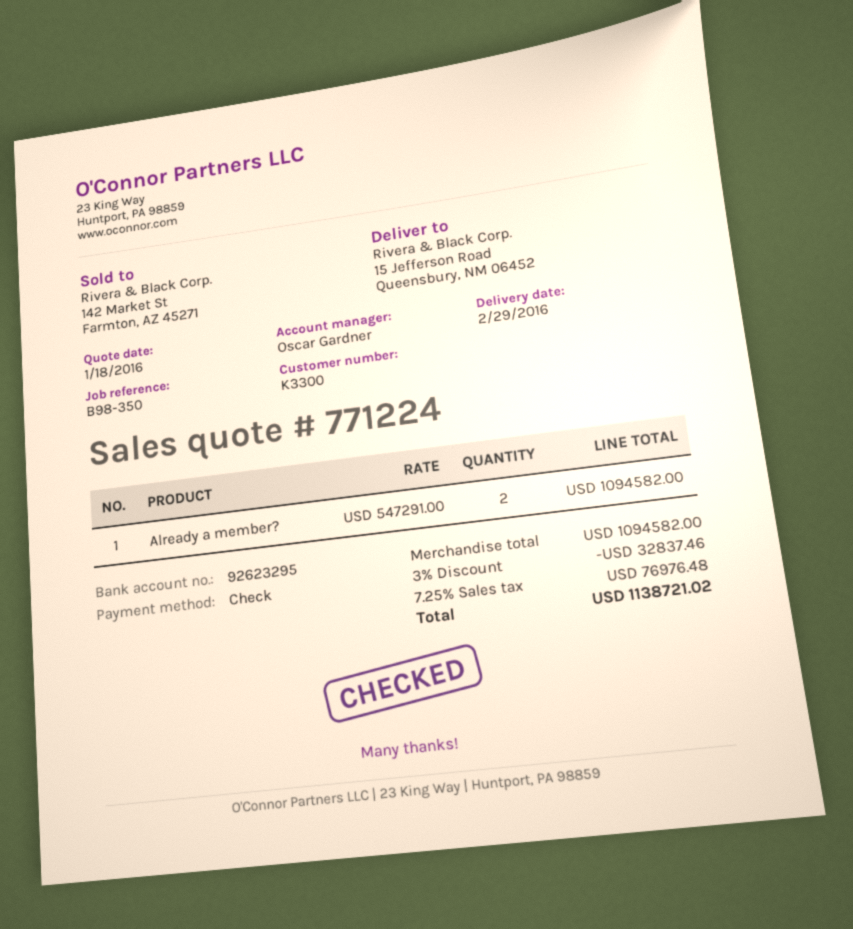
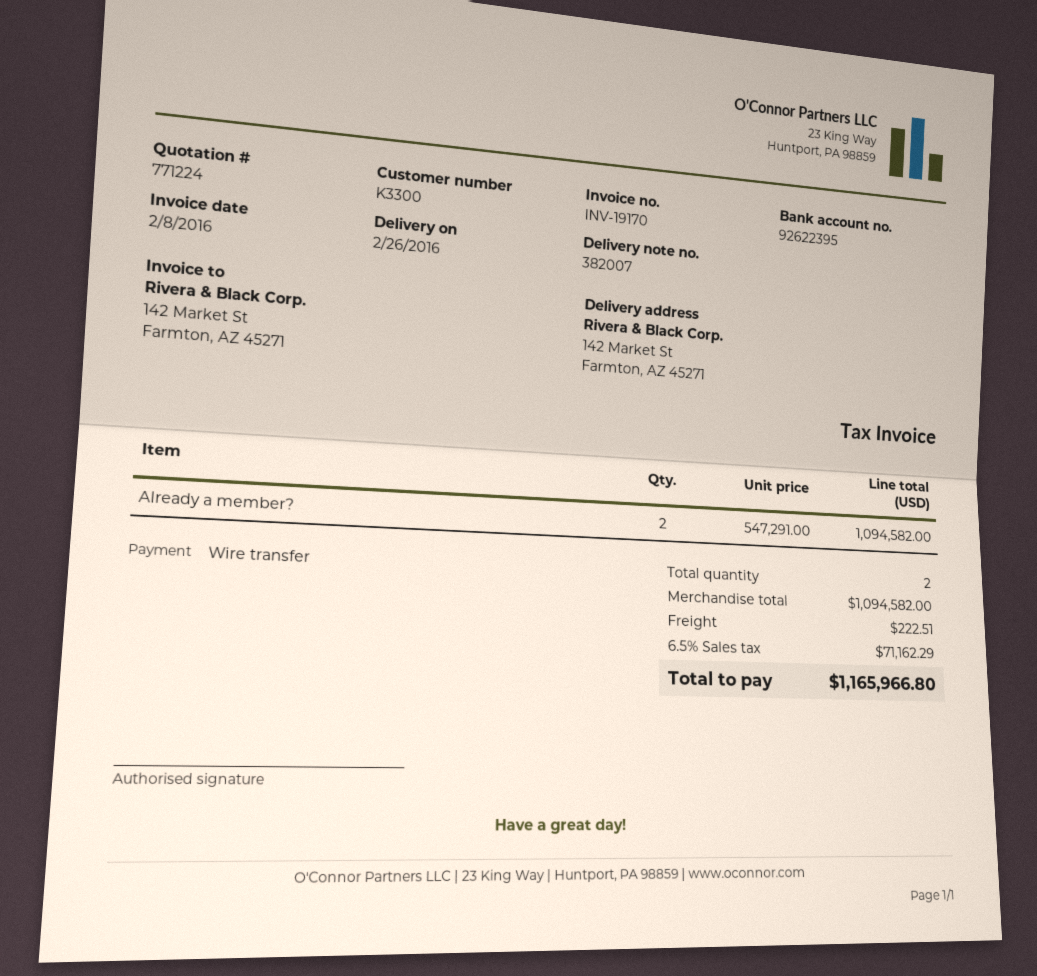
delivery date: 2016-02-29 -> 2016-02-26
payment method: cheque -> bank transfer
bank account: 92623295 -> 92622395
ship to: 15 Jefferson Road, Queensbury, NM 06452 -> 142 Market St, Farmton, AZ 45271
discount: 3% = 32837.46 -> none
shipping: none -> 222.51
tax: 7.25% = 76976.48 -> 6.5% = 71162.29
total: 1138721.02 -> 1165966.80

